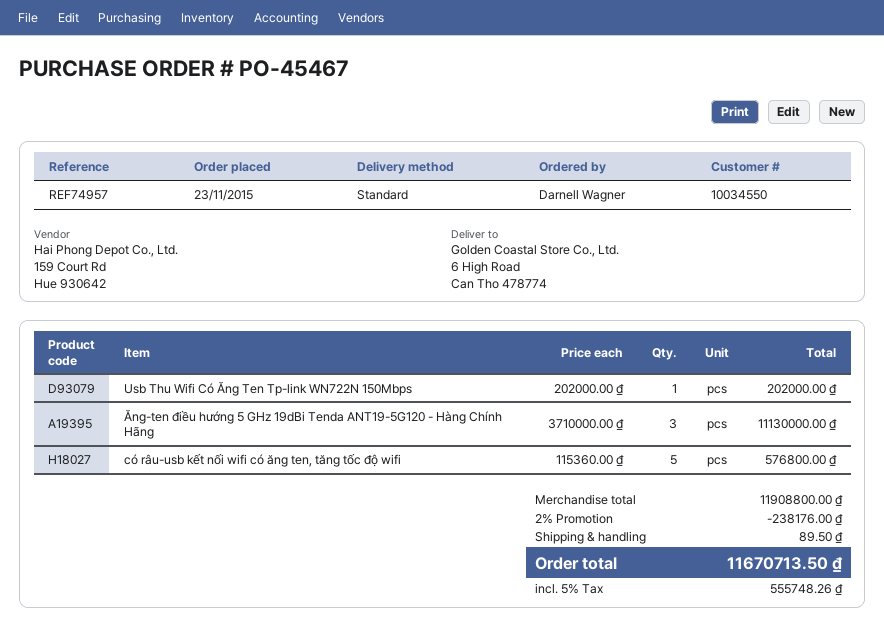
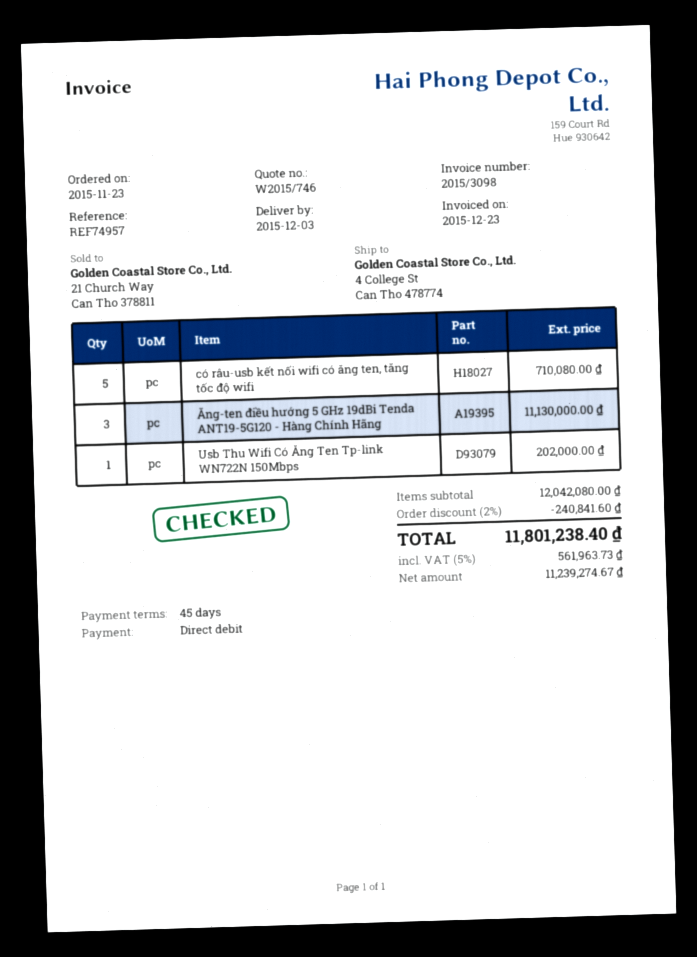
ship to: 6 High Road, Can Tho 478774 -> 4 College St, Can Tho 478774
có râu-usb kết nối wifi có ăng ten, tăng tốc độ wifi: 5 for 576800.00 -> 5 for 710080.00
subtotal: 11908800.00 -> 12042080.00
discount: 2% = 238176.00 -> 2% = 240841.60
shipping: 89.50 -> none
tax: 5% = 555748.26 -> 5% = 561963.73
total: 11670713.50 -> 11801238.40

